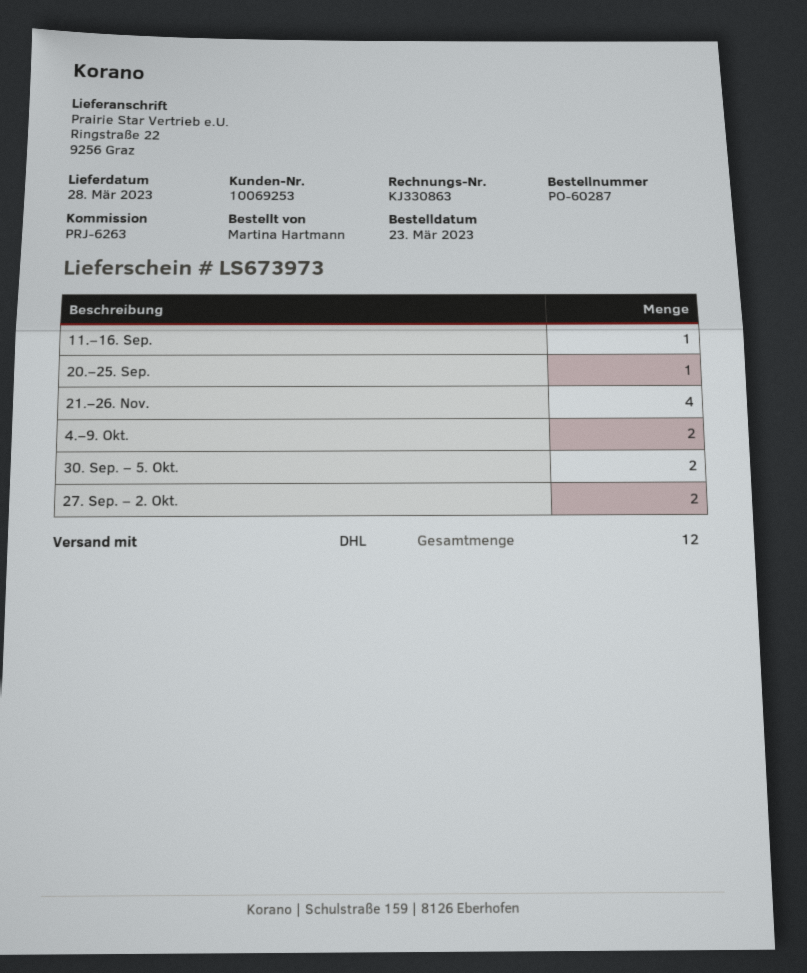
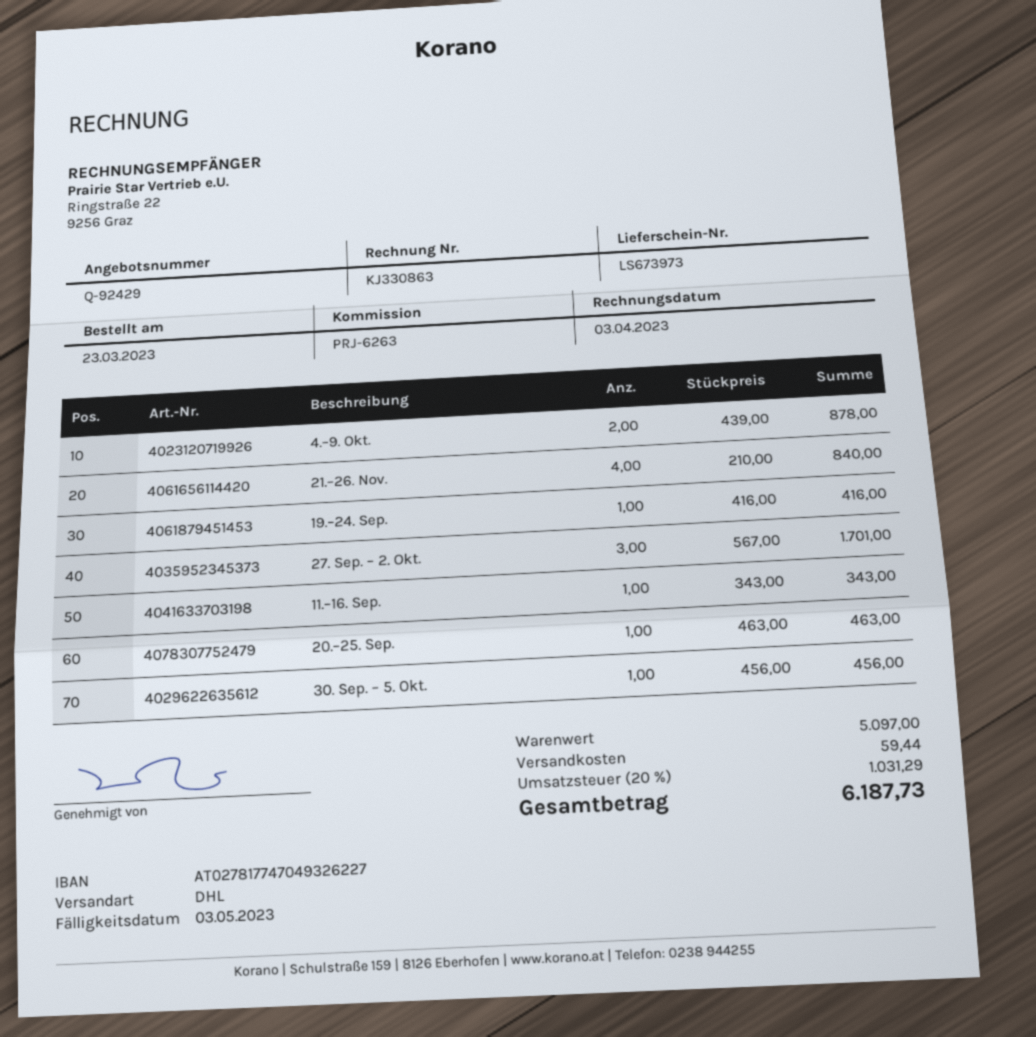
30. Sep. – 5. Okt.: 2 -> 1
27. Sep. – 2. Okt.: 2 -> 3
19.–24. Sep.: none -> 1

